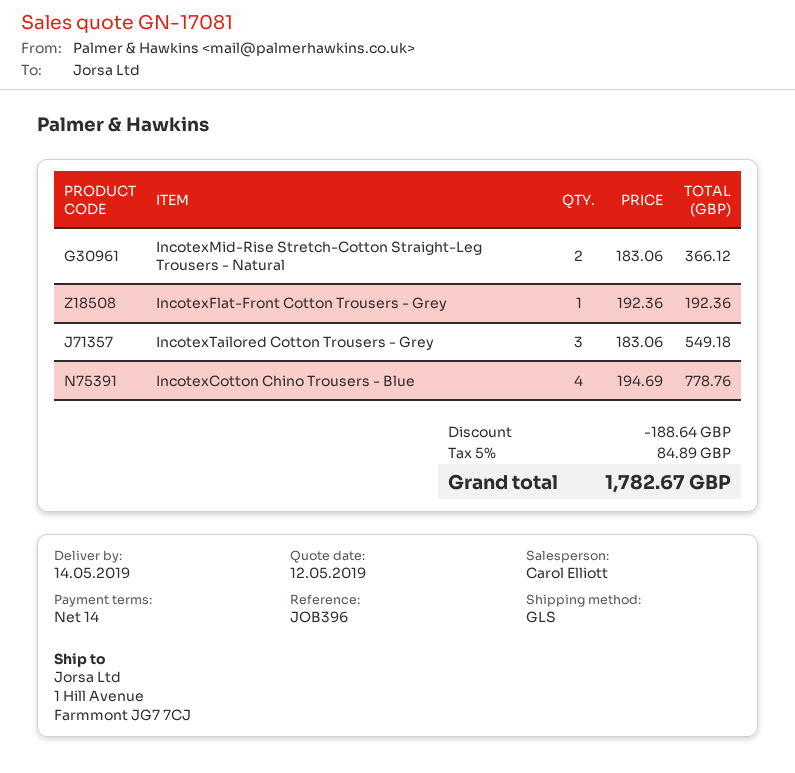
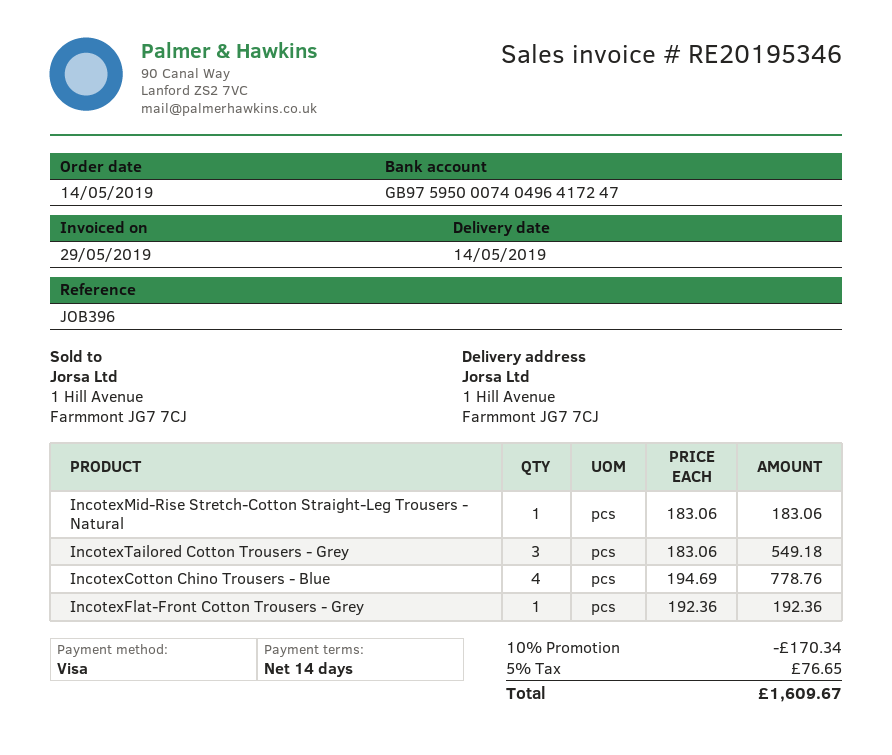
IncotexMid-Rise Stretch-Cotton Straight-Leg Trousers - Natural: 2 x 183.06 = 366.12 -> 1 x 183.06 = 183.06
discount: 188.64 -> 170.34
tax: 5% = 84.89 -> 5% = 76.65
total: 1782.67 -> 1609.67

